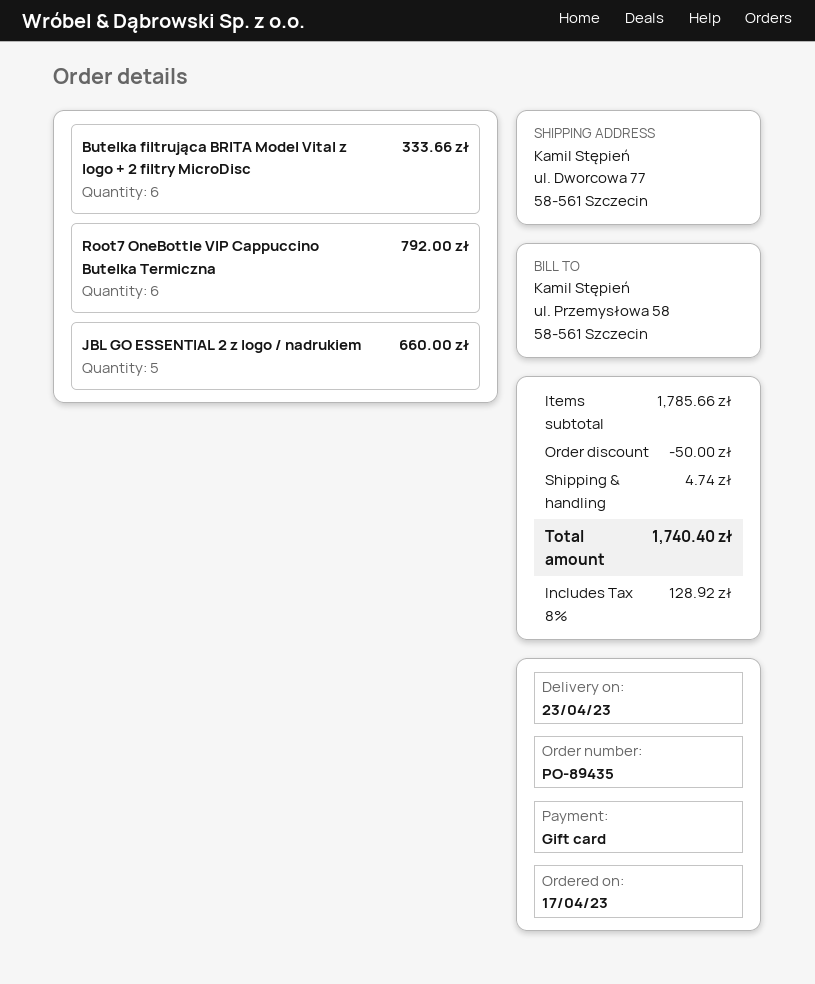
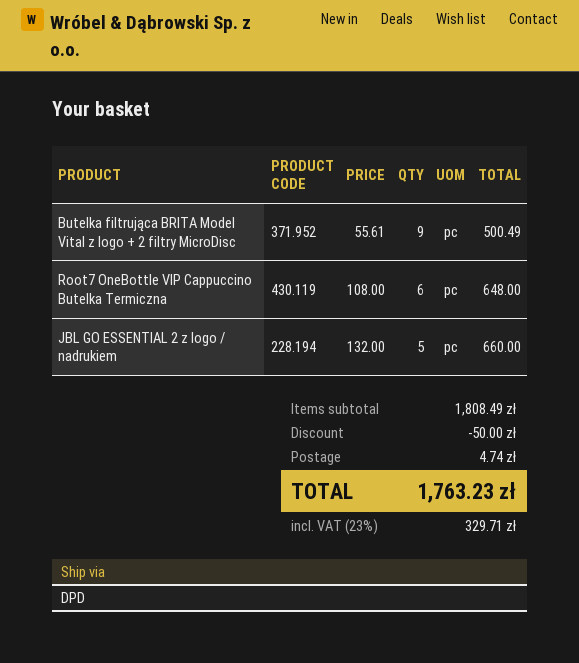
Butelka filtrująca BRITA Model Vital z logo + 2 filtry MicroDisc: 6 for 333.66 -> 9 for 500.49
Root7 OneBottle VIP Cappuccino Butelka Termiczna: 6 for 792.00 -> 6 for 648.00
subtotal: 1785.66 -> 1808.49
tax: 8% = 128.92 -> 23% = 329.71
total: 1740.40 -> 1763.23

